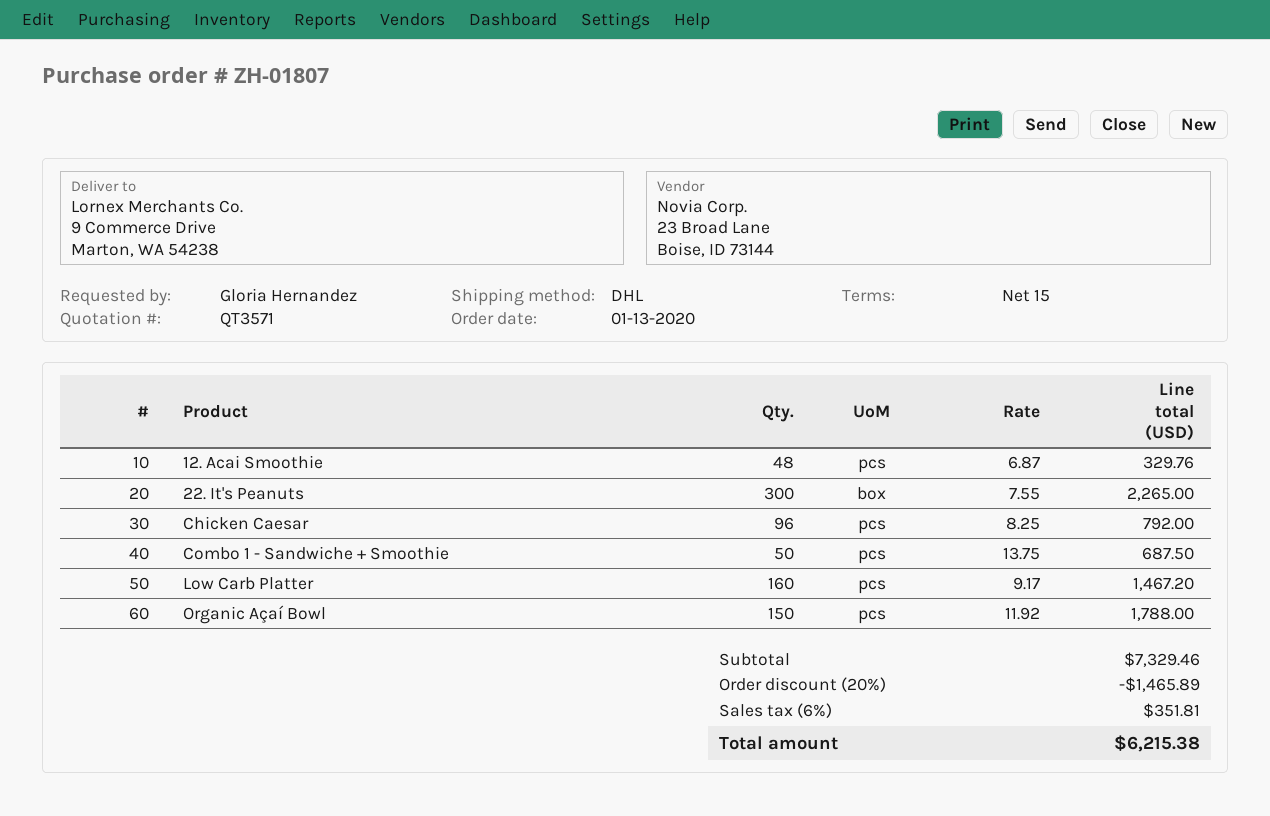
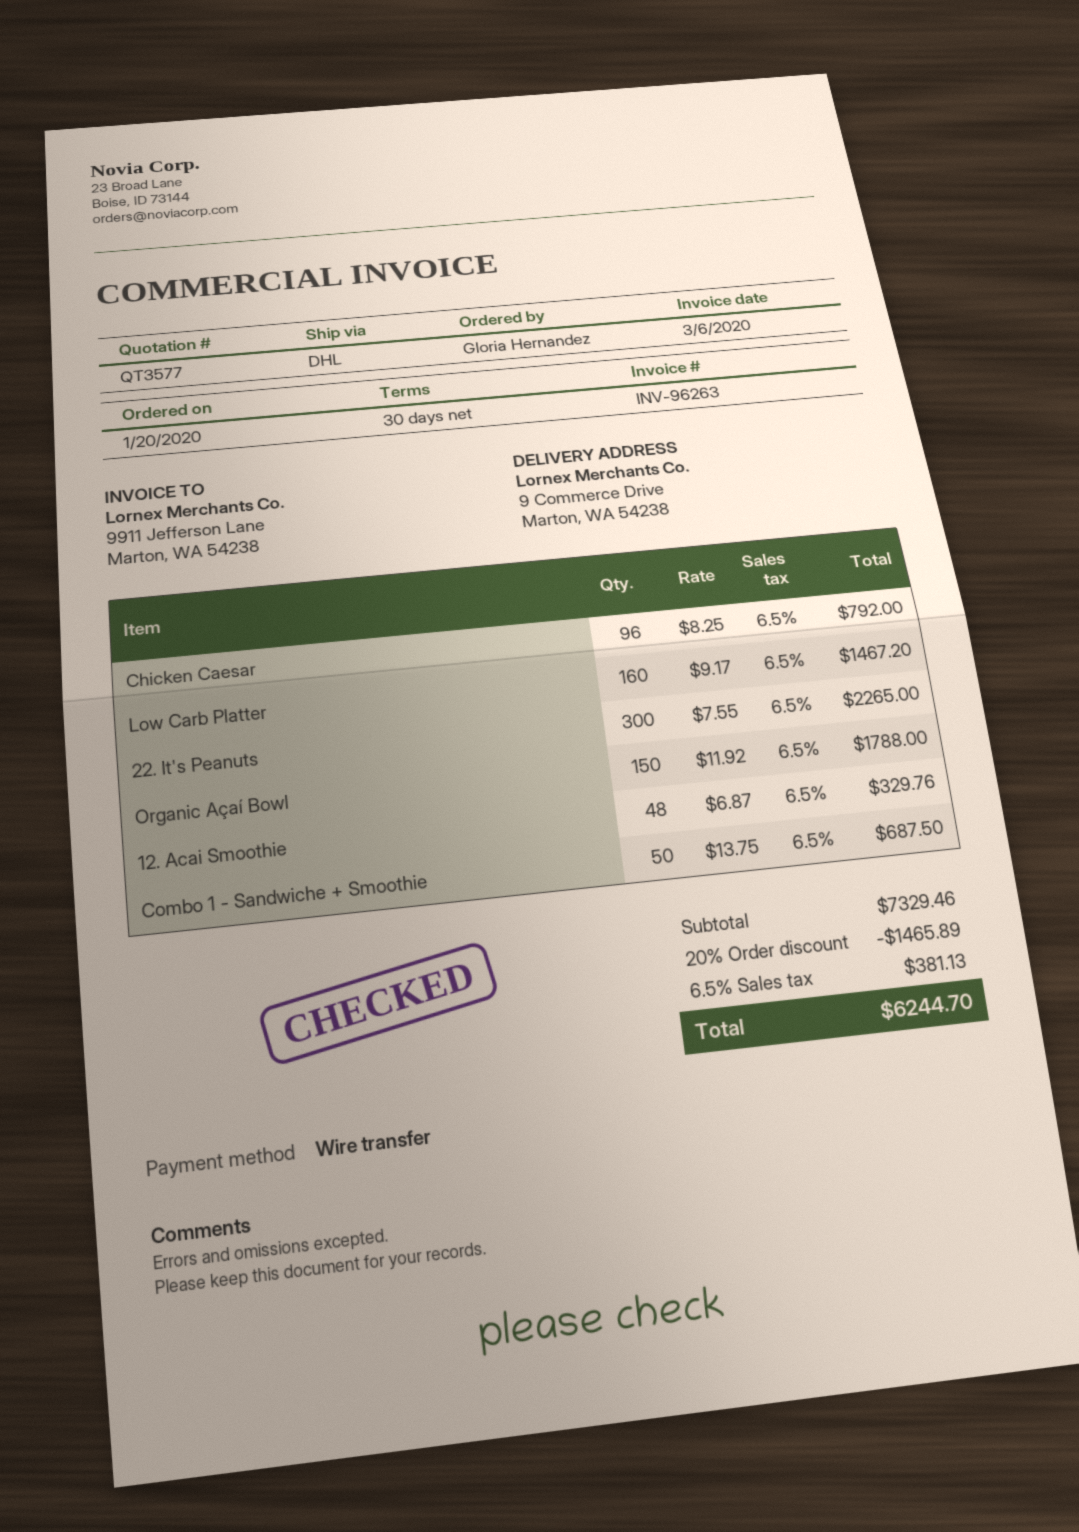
quote number: QT3571 -> QT3577
order date: 2020-01-13 -> 2020-01-20
payment terms: 15 days -> 30 days
tax: 6% = 351.81 -> 6.5% = 381.13
total: 6215.38 -> 6244.70

